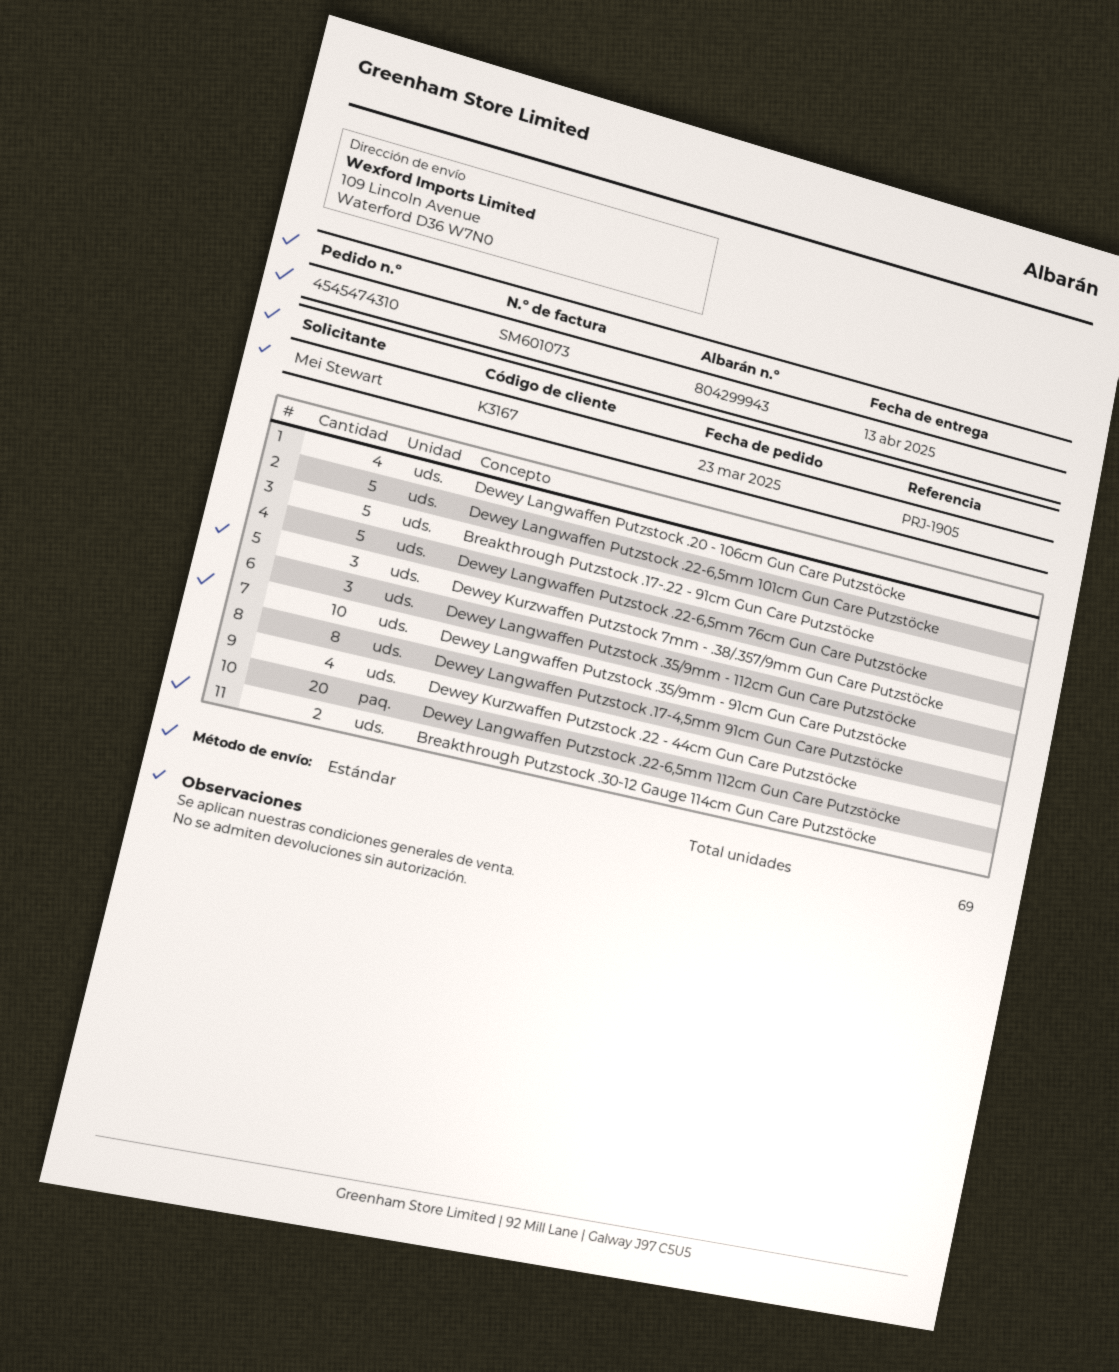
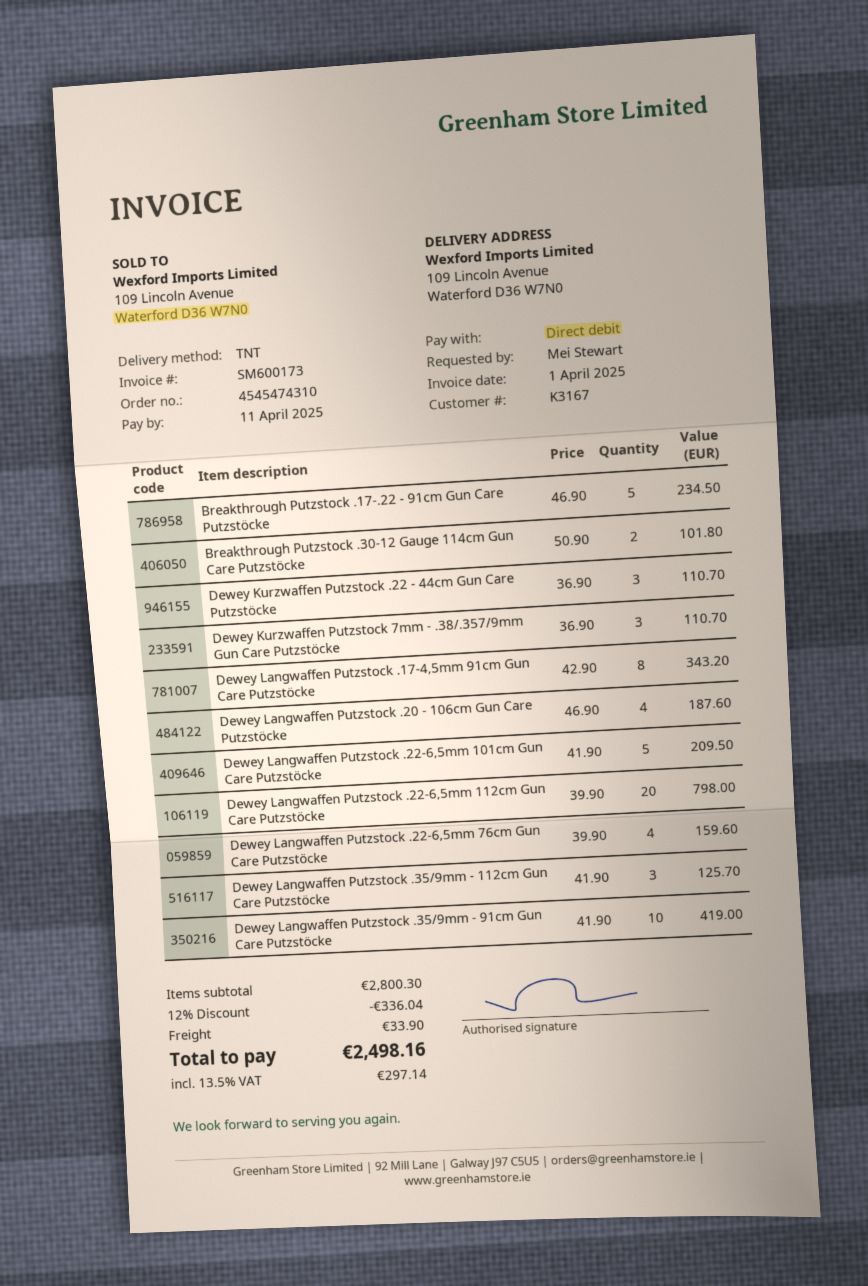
invoice number: SM601073 -> SM600173
shipping method: standard -> TNT
Dewey Langwaffen Putzstock .22-6,5mm 76cm Gun Care Putzstöcke: 5 -> 4
Dewey Kurzwaffen Putzstock .22 - 44cm Gun Care Putzstöcke: 4 -> 3

